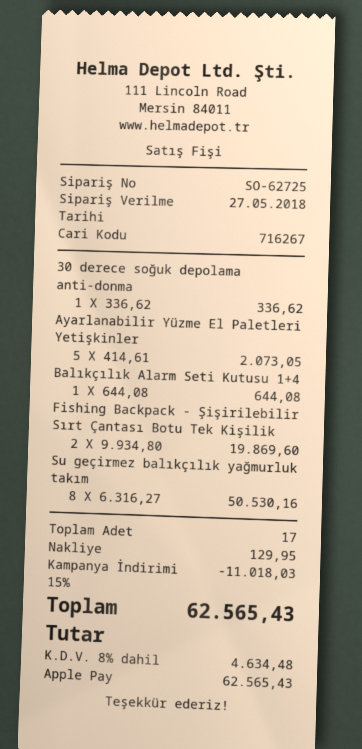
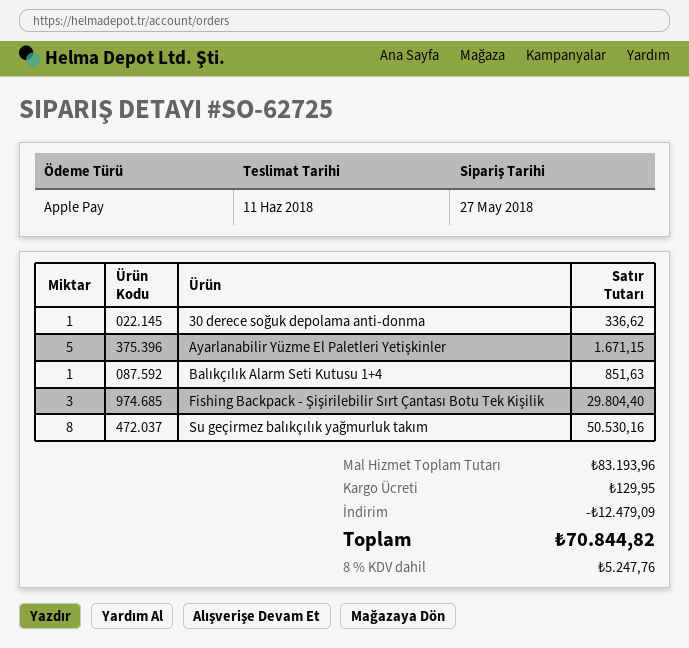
Ayarlanabilir Yüzme El Paletleri Yetişkinler: 5 for 2073.05 -> 5 for 1671.15
Balıkçılık Alarm Seti Kutusu 1+4: 1 for 644.08 -> 1 for 851.63
Fishing Backpack - Şişirilebilir Sırt Çantası Botu Tek Kişilik: 2 for 19869.60 -> 3 for 29804.40
discount: 11018.03 -> 12479.09
tax: 8% = 4634.48 -> 8% = 5247.76
total: 62565.43 -> 70844.82

